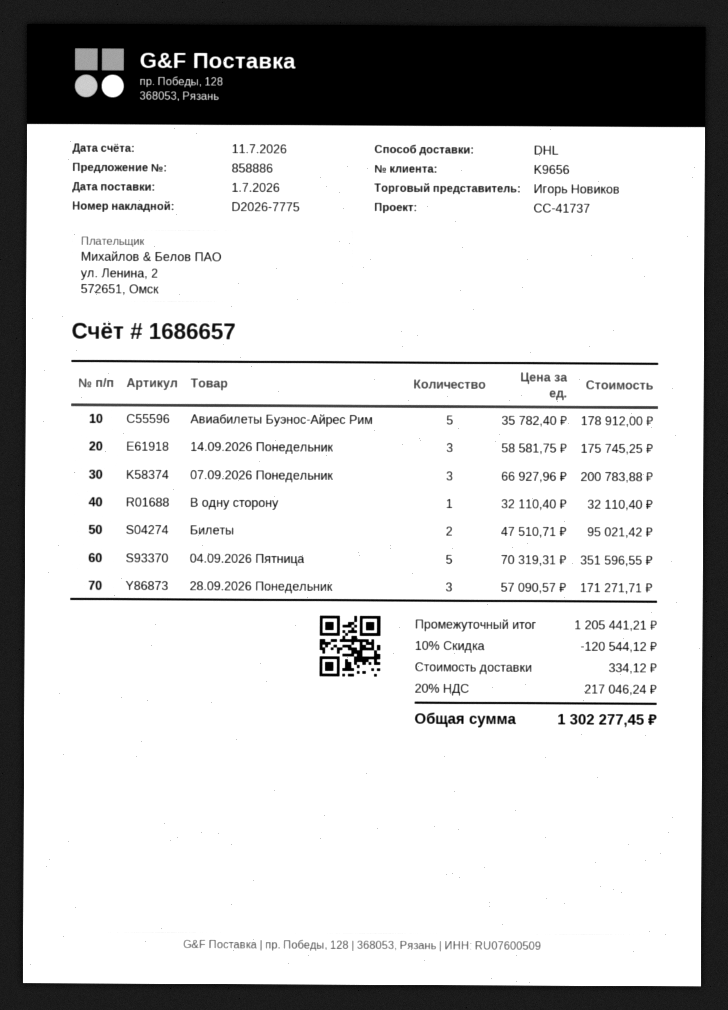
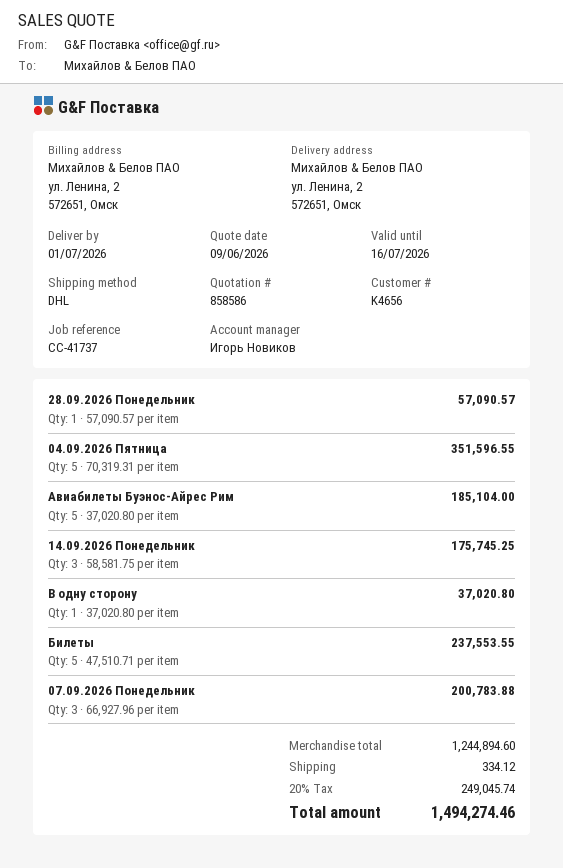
quote number: 858886 -> 858586
customer number: K9656 -> K4656
Авиабилеты Буэнос-Айрес Рим: 5 x 35782.40 = 178912.00 -> 5 x 37020.80 = 185104.00
В одну сторону: 1 x 32110.40 = 32110.40 -> 1 x 37020.80 = 37020.80
Билеты: 2 x 47510.71 = 95021.42 -> 5 x 47510.71 = 237553.55
28.09.2026 Понедельник: 3 x 57090.57 = 171271.71 -> 1 x 57090.57 = 57090.57
subtotal: 1205441.21 -> 1244894.60
discount: 10% = 120544.12 -> none
tax: 20% = 217046.24 -> 20% = 249045.74
total: 1302277.45 -> 1494274.46

